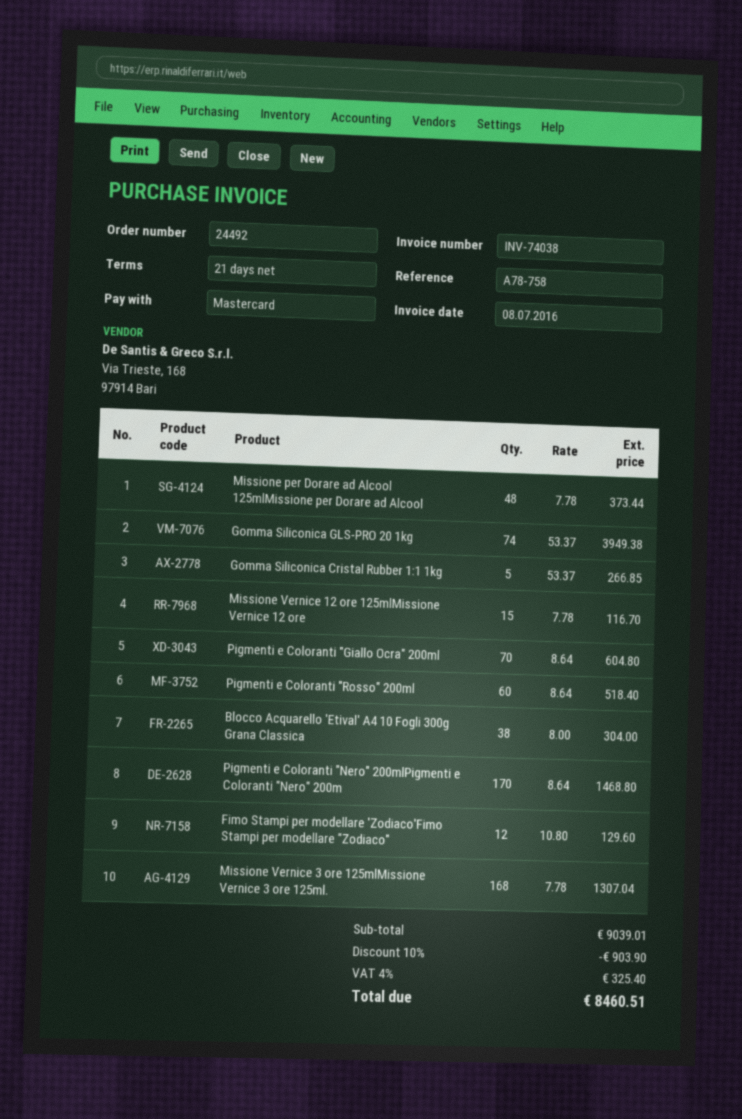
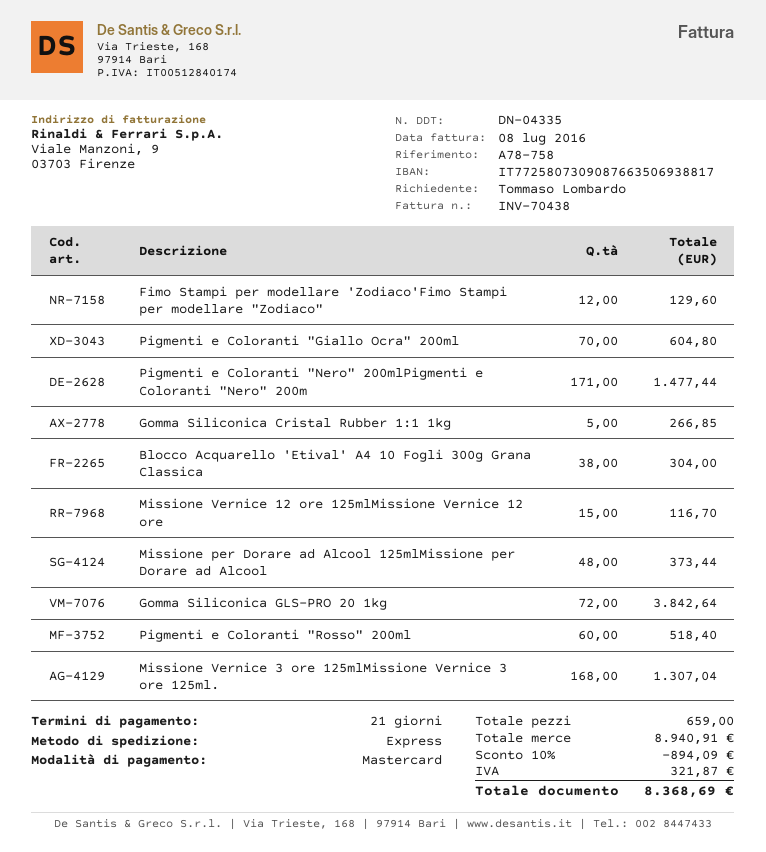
invoice number: INV-74038 -> INV-70438
Gomma Siliconica GLS-PRO 20 1kg: 74 for 3949.38 -> 72 for 3842.64
Pigmenti e Coloranti "Nero" 200mlPigmenti e Coloranti "Nero" 200m: 170 for 1468.80 -> 171 for 1477.44
subtotal: 9039.01 -> 8940.91
discount: 10% = 903.90 -> 10% = 894.09
tax: 325.40 -> 321.87
total: 8460.51 -> 8368.69

